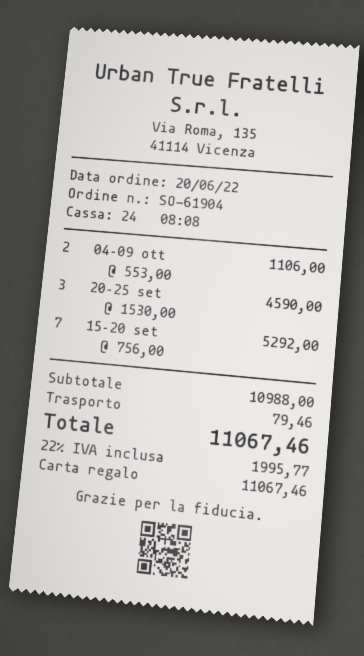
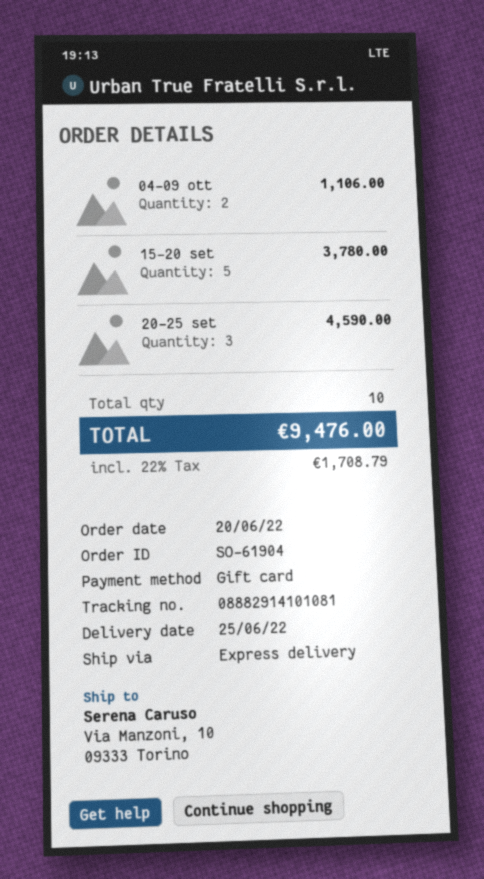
15–20 set: 7 for 5292.00 -> 5 for 3780.00
shipping: 79.46 -> none
tax: 22% = 1995.77 -> 22% = 1708.79
total: 11067.46 -> 9476.00

